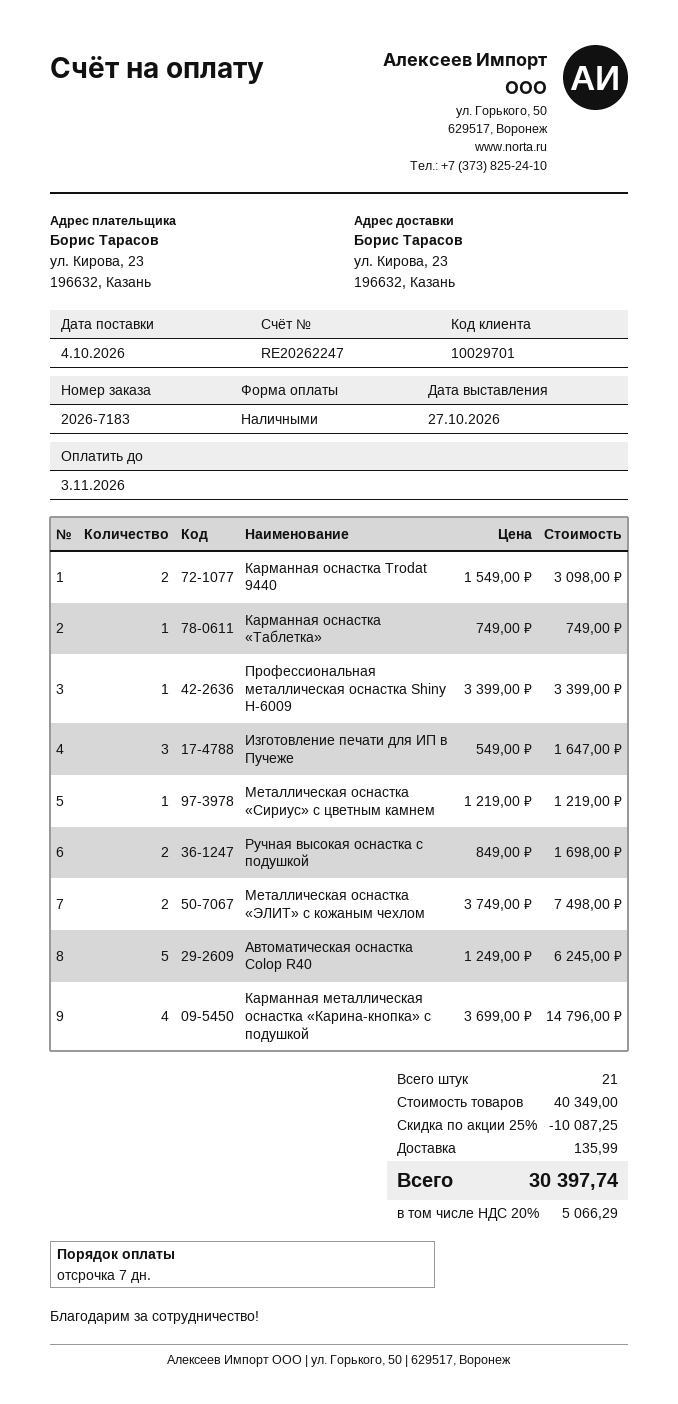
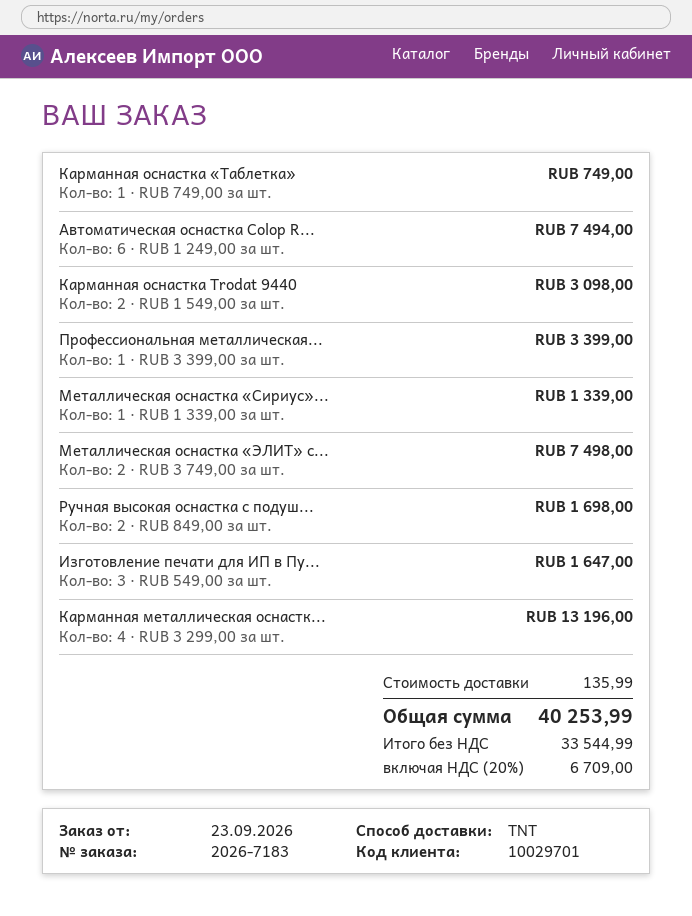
Металлическая оснастка «Сириус» с цветным камнем: 1 x 1219.00 = 1219.00 -> 1 x 1339.00 = 1339.00
Автоматическая оснастка Colop R40: 5 x 1249.00 = 6245.00 -> 6 x 1249.00 = 7494.00
Карманная металлическая оснастка «Карина-кнопка» с подушкой: 4 x 3699.00 = 14796.00 -> 4 x 3299.00 = 13196.00
discount: 25% = 10087.25 -> none
tax: 20% = 5066.29 -> 20% = 6709.00
total: 30397.74 -> 40253.99

